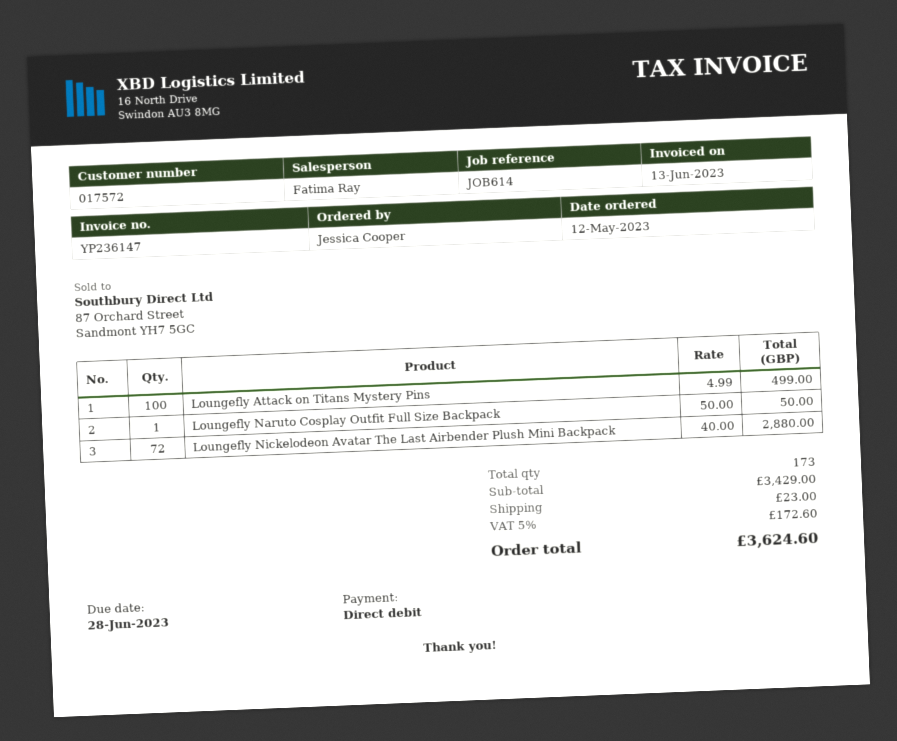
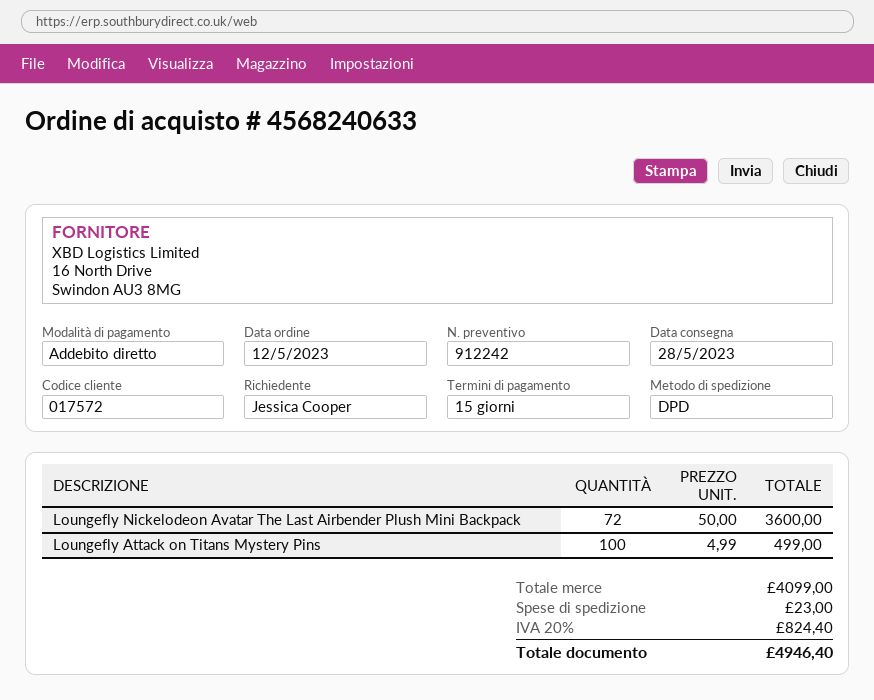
Loungefly Naruto Cosplay Outfit Full Size Backpack: 1 x 50.00 = 50.00 -> none
Loungefly Nickelodeon Avatar The Last Airbender Plush Mini Backpack: 72 x 40.00 = 2880.00 -> 72 x 50.00 = 3600.00
subtotal: 3429.00 -> 4099.00
tax: 5% = 172.60 -> 20% = 824.40
total: 3624.60 -> 4946.40

